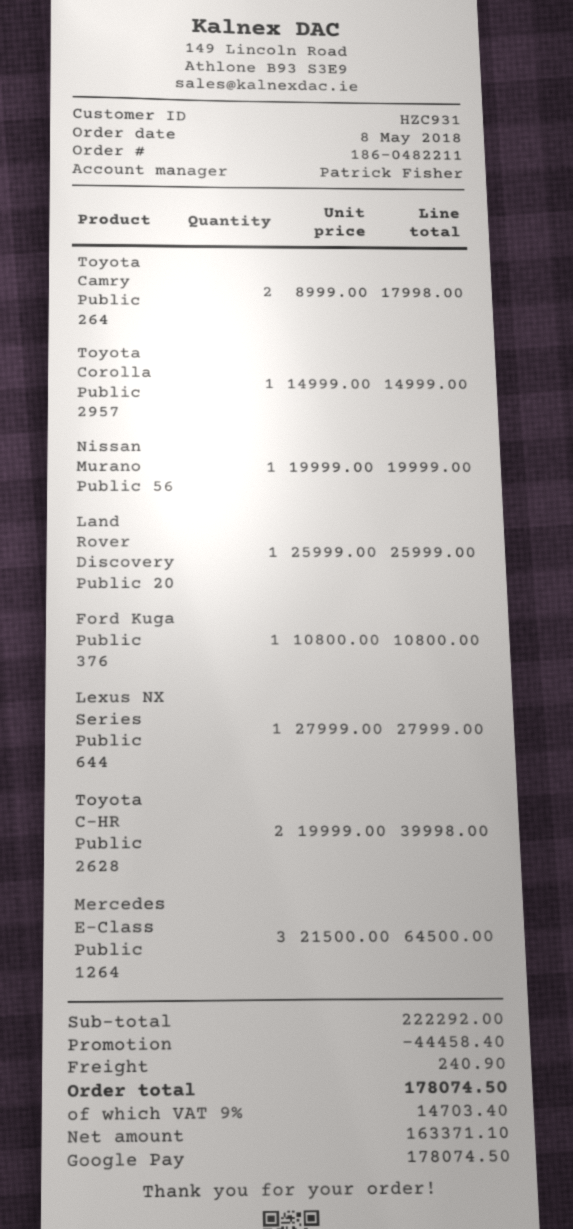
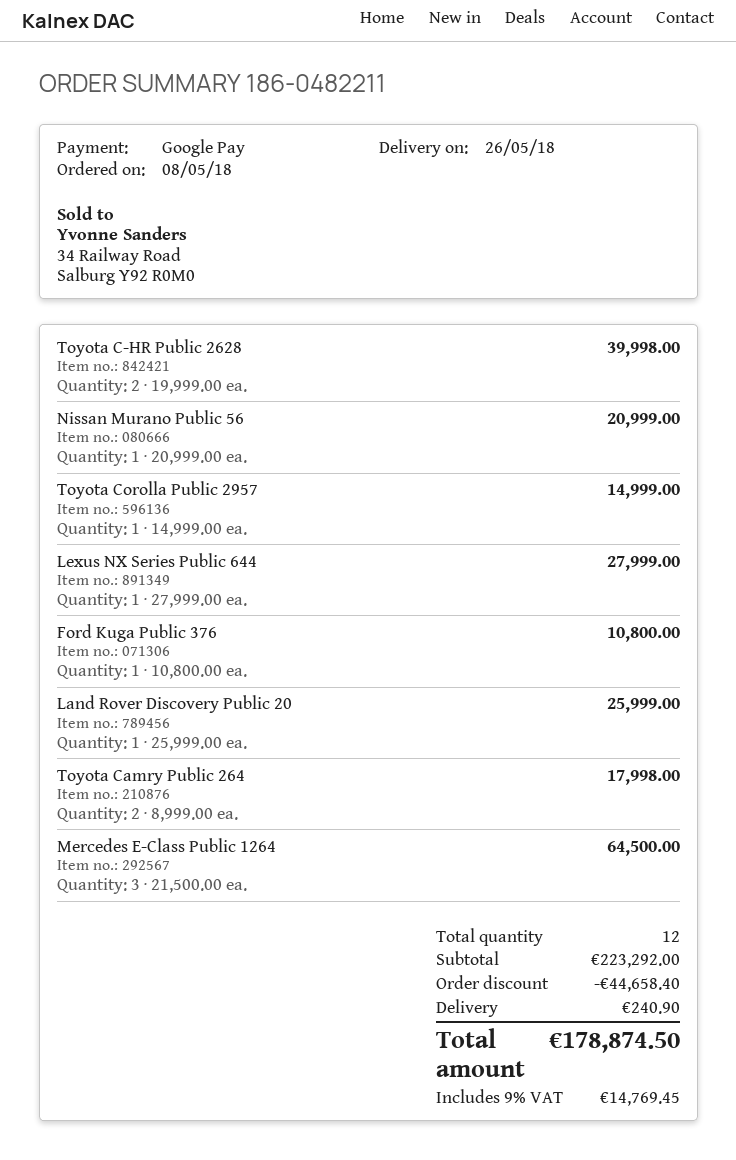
Nissan Murano Public 56: 1 x 19999.00 = 19999.00 -> 1 x 20999.00 = 20999.00
subtotal: 222292.00 -> 223292.00
discount: 44458.40 -> 44658.40
tax: 9% = 14703.40 -> 9% = 14769.45
total: 178074.50 -> 178874.50

